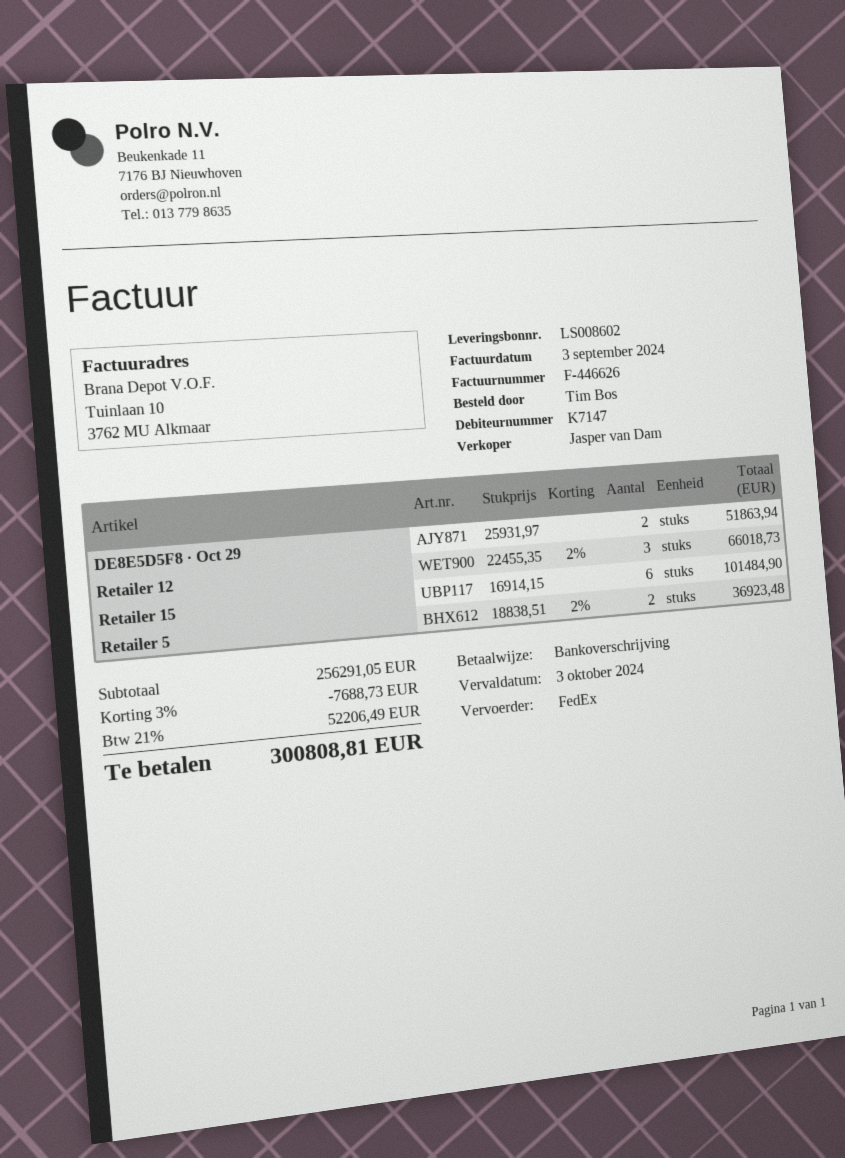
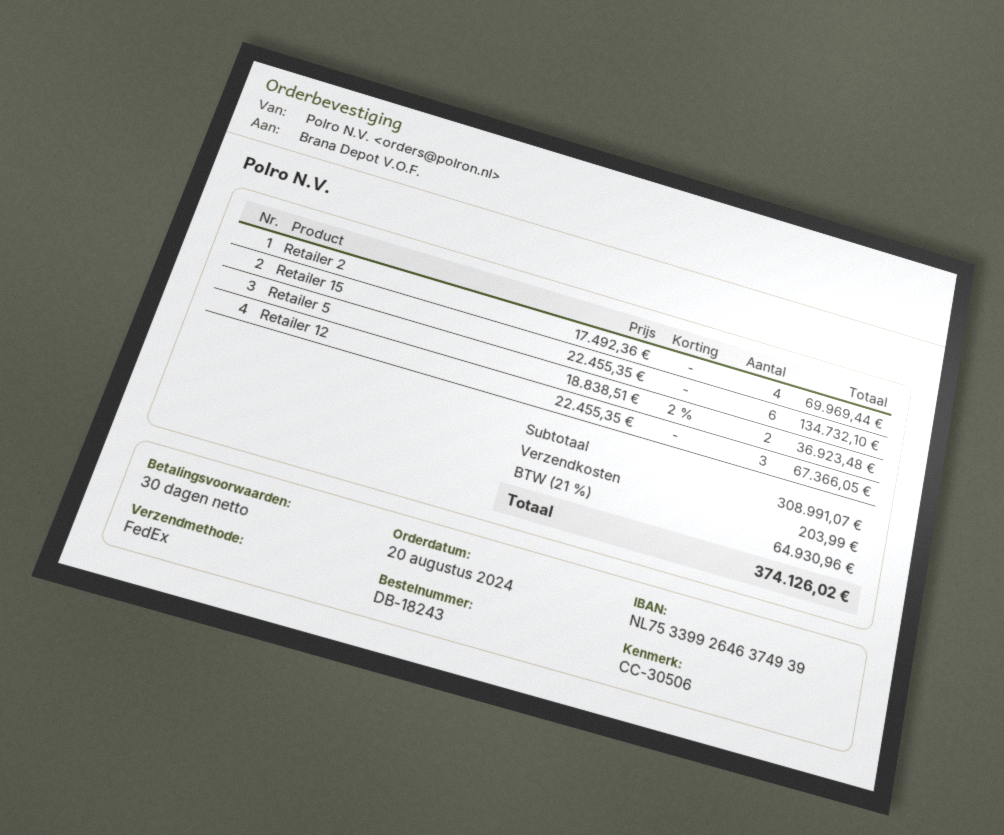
DE8E5D5F8 · Oct 29: 2 x 25931.97 = 51863.94 -> none
Retailer 12: 3 x 22455.35 - 2% = 66018.73 -> 3 x 22455.35 = 67366.05
Retailer 15: 6 x 16914.15 = 101484.90 -> 6 x 22455.35 = 134732.10
Retailer 2: none -> 4 x 17492.36 = 69969.44
subtotal: 256291.05 -> 308991.07
discount: 3% = 7688.73 -> none
shipping: none -> 203.99
tax: 21% = 52206.49 -> 21% = 64930.96
total: 300808.81 -> 374126.02

